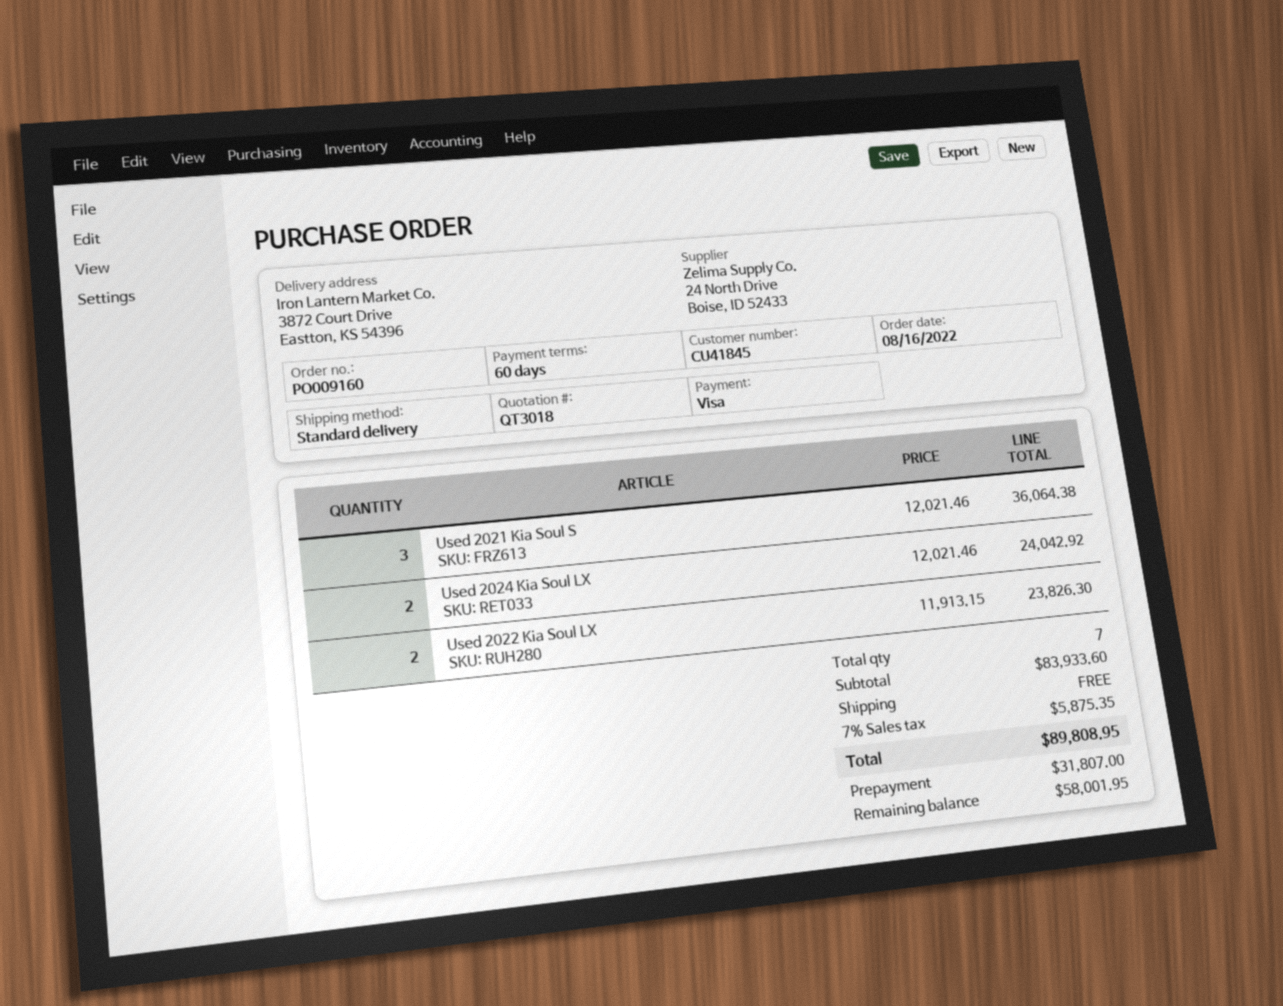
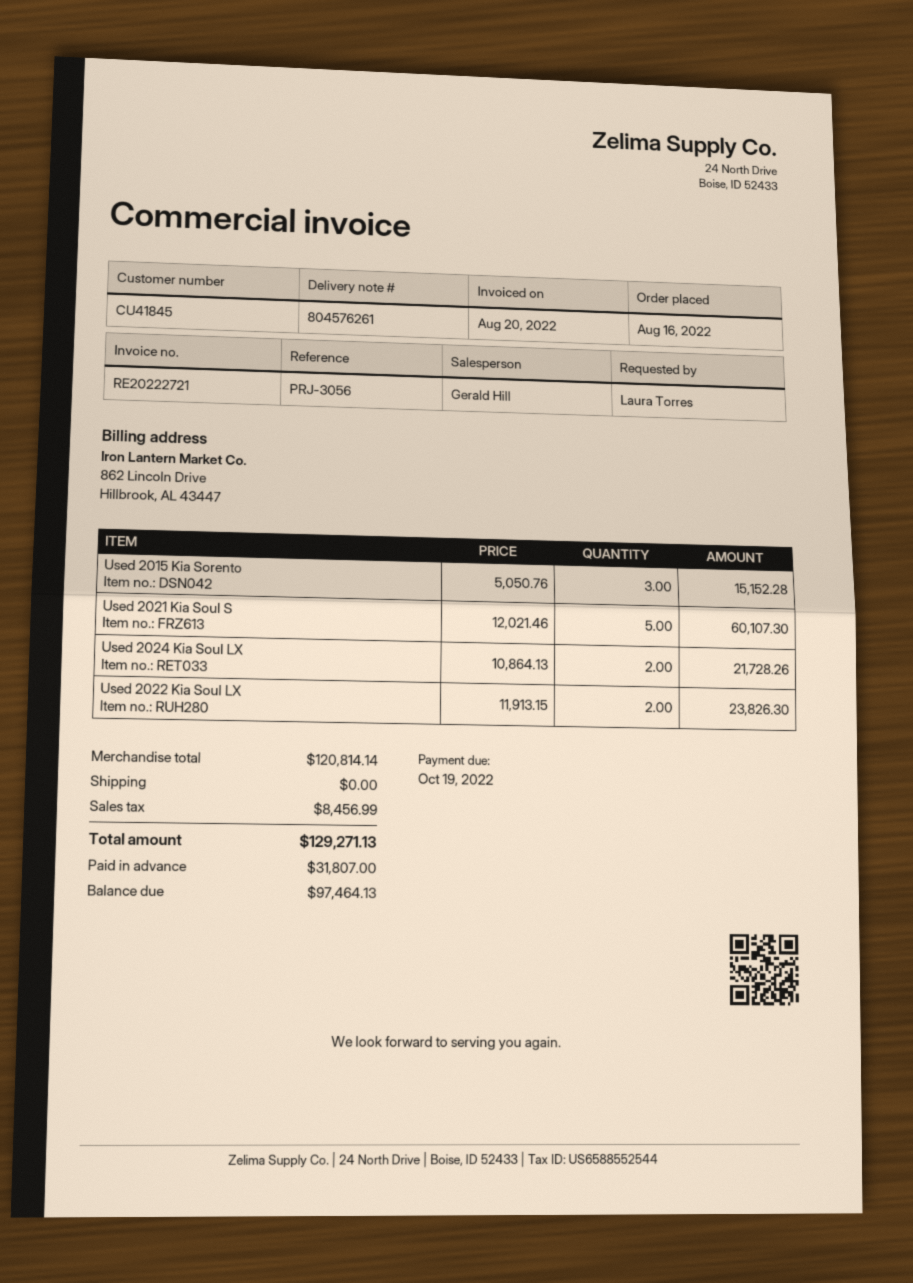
Used 2021 Kia Soul S: 3 x 12021.46 = 36064.38 -> 5 x 12021.46 = 60107.30
Used 2024 Kia Soul LX: 2 x 12021.46 = 24042.92 -> 2 x 10864.13 = 21728.26
Used 2015 Kia Sorento: none -> 3 x 5050.76 = 15152.28
subtotal: 83933.60 -> 120814.14
tax: 5875.35 -> 8456.99
total: 89808.95 -> 129271.13
balance: 58001.95 -> 97464.13

